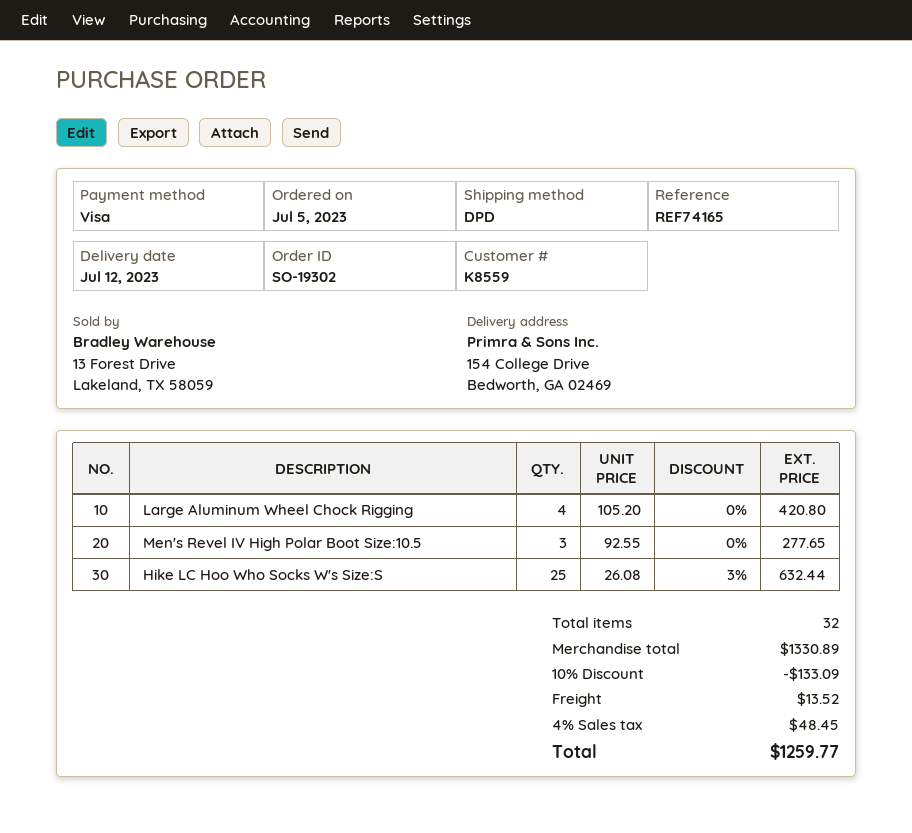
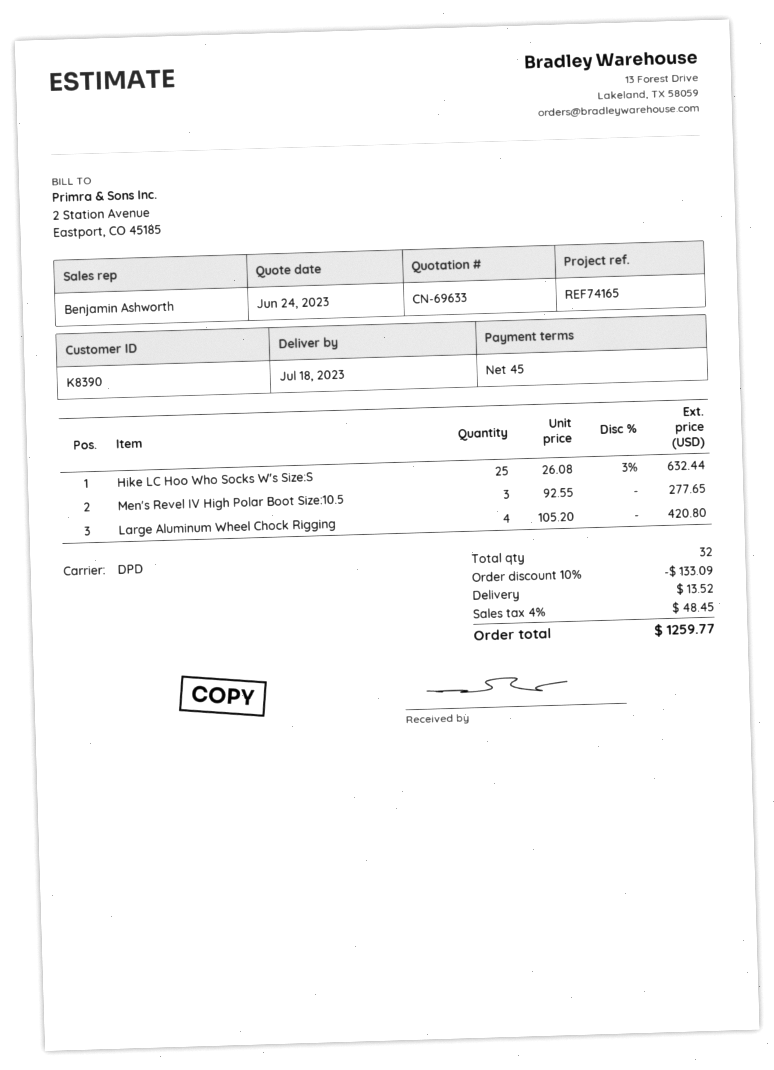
delivery date: 2023-07-12 -> 2023-07-18
customer number: K8559 -> K8390

